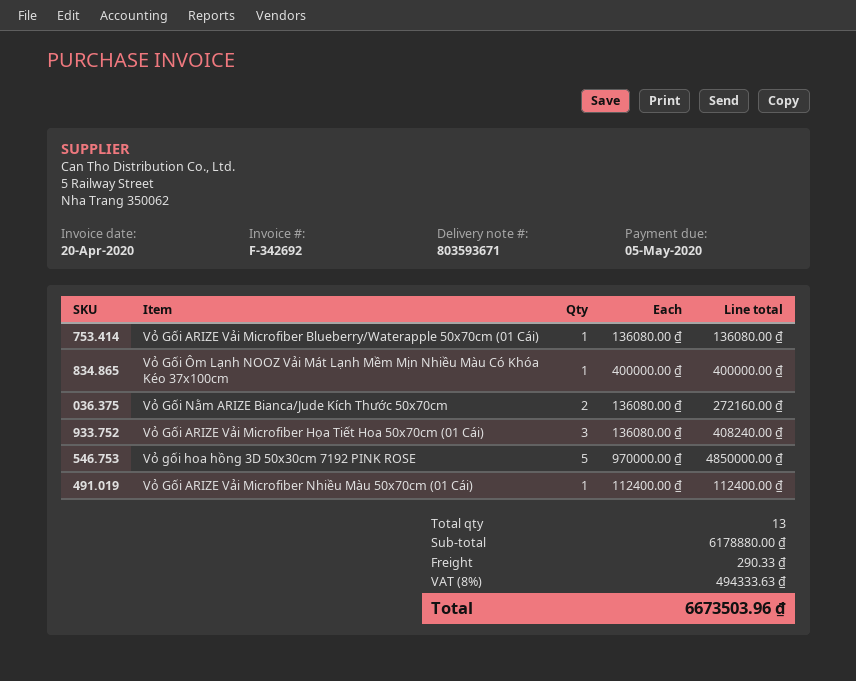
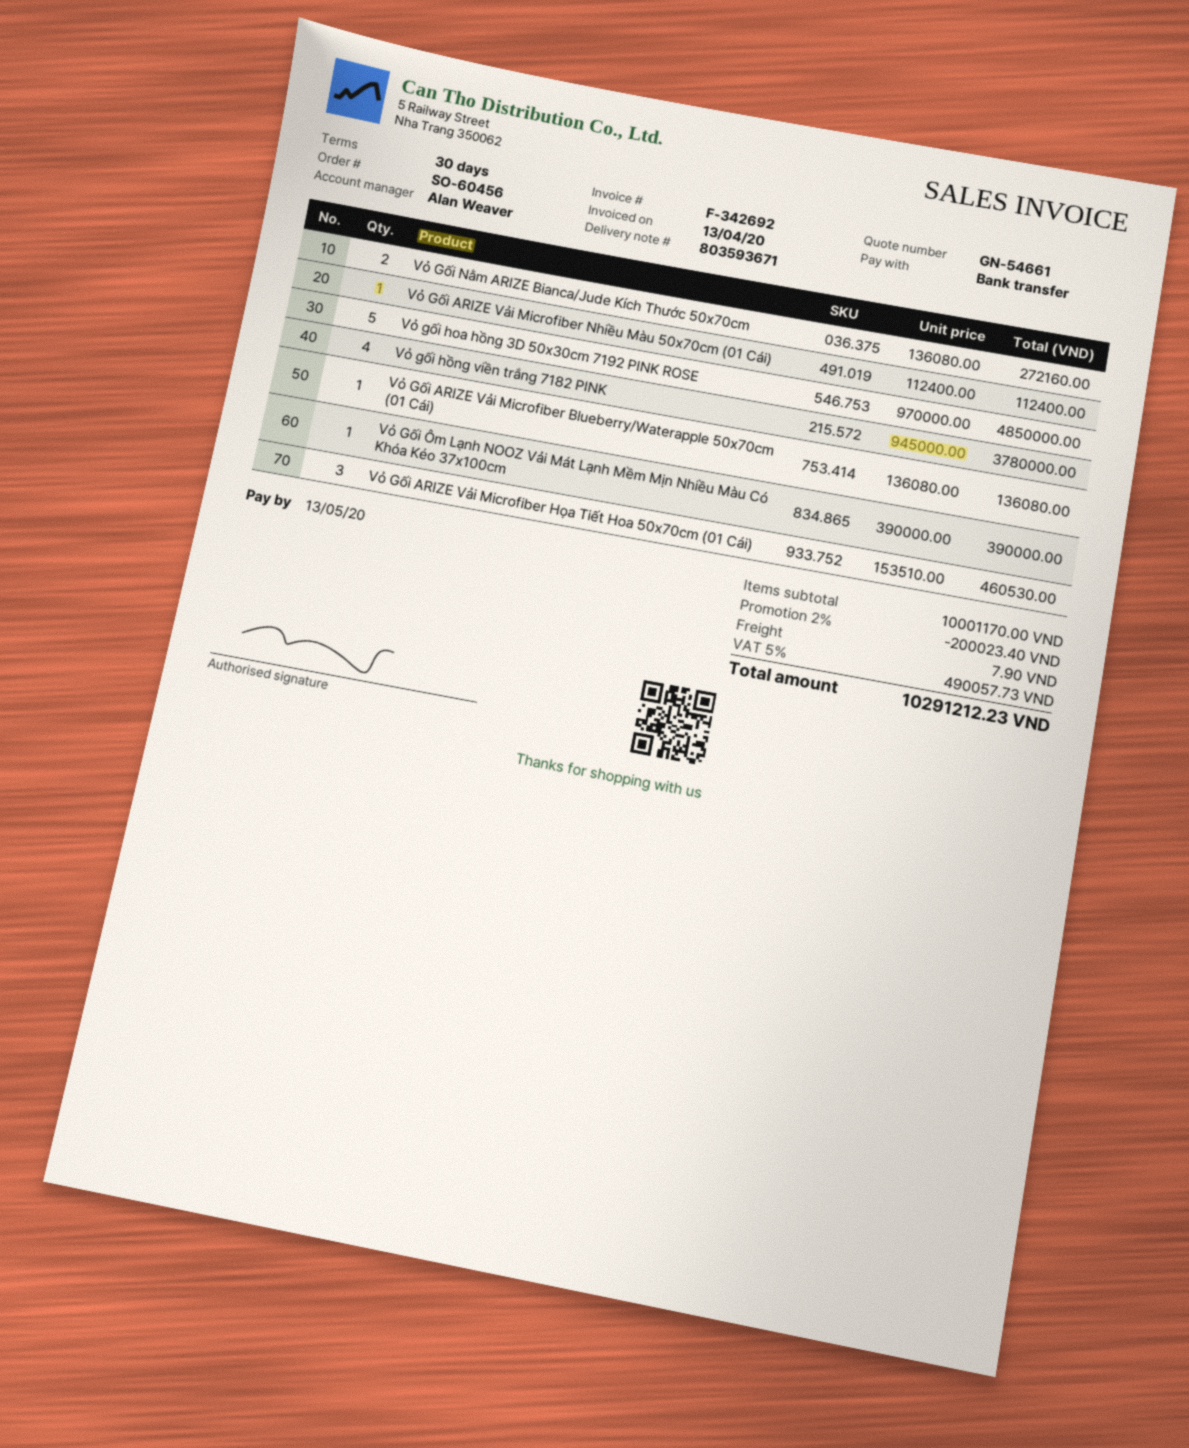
invoice date: 2020-04-20 -> 2020-04-13
due date: 2020-05-05 -> 2020-05-13
Vỏ Gối Ôm Lạnh NOOZ Vải Mát Lạnh Mềm Mịn Nhiều Màu Có Khóa Kéo 37x100cm: 1 x 400000.00 = 400000.00 -> 1 x 390000.00 = 390000.00
Vỏ Gối ARIZE Vải Microfiber Họa Tiết Hoa 50x70cm (01 Cái): 3 x 136080.00 = 408240.00 -> 3 x 153510.00 = 460530.00
Vỏ gối hồng viền trắng 7182 PINK: none -> 4 x 945000.00 = 3780000.00
subtotal: 6178880.00 -> 10001170.00
discount: none -> 2% = 200023.40
shipping: 290.33 -> 7.90
tax: 8% = 494333.63 -> 5% = 490057.73
total: 6673503.96 -> 10291212.23

